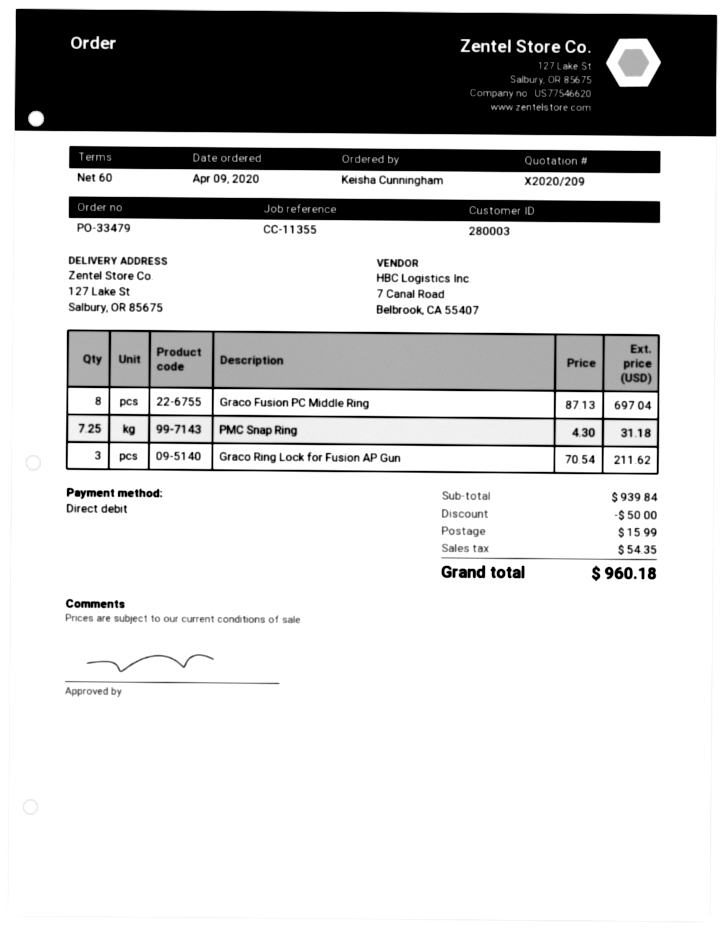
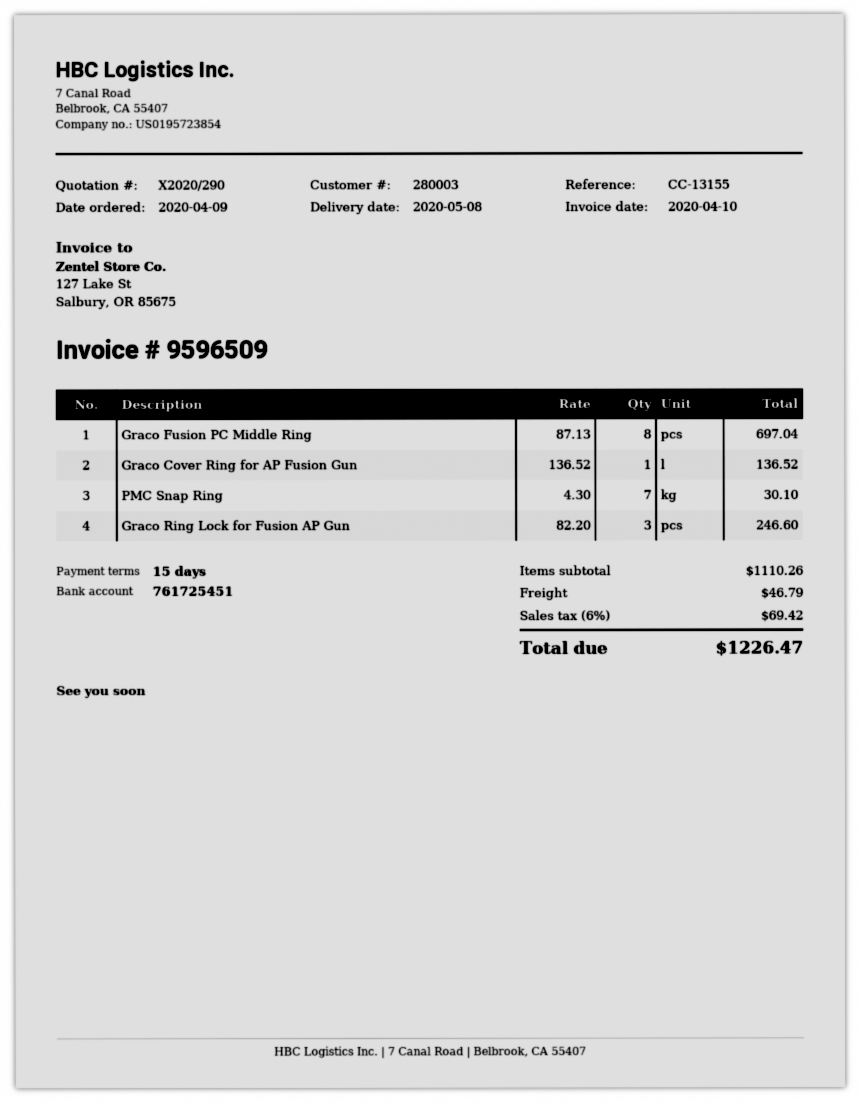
quote number: X2020/209 -> X2020/290
payment terms: 60 days -> 15 days
reference: CC-11355 -> CC-13155
PMC Snap Ring: 7.25 x 4.30 = 31.18 -> 7 x 4.30 = 30.10
Graco Ring Lock for Fusion AP Gun: 3 x 70.54 = 211.62 -> 3 x 82.20 = 246.60
Graco Cover Ring for AP Fusion Gun: none -> 1 x 136.52 = 136.52
subtotal: 939.84 -> 1110.26
discount: 50.00 -> none
shipping: 15.99 -> 46.79
tax: 54.35 -> 69.42
total: 960.18 -> 1226.47

